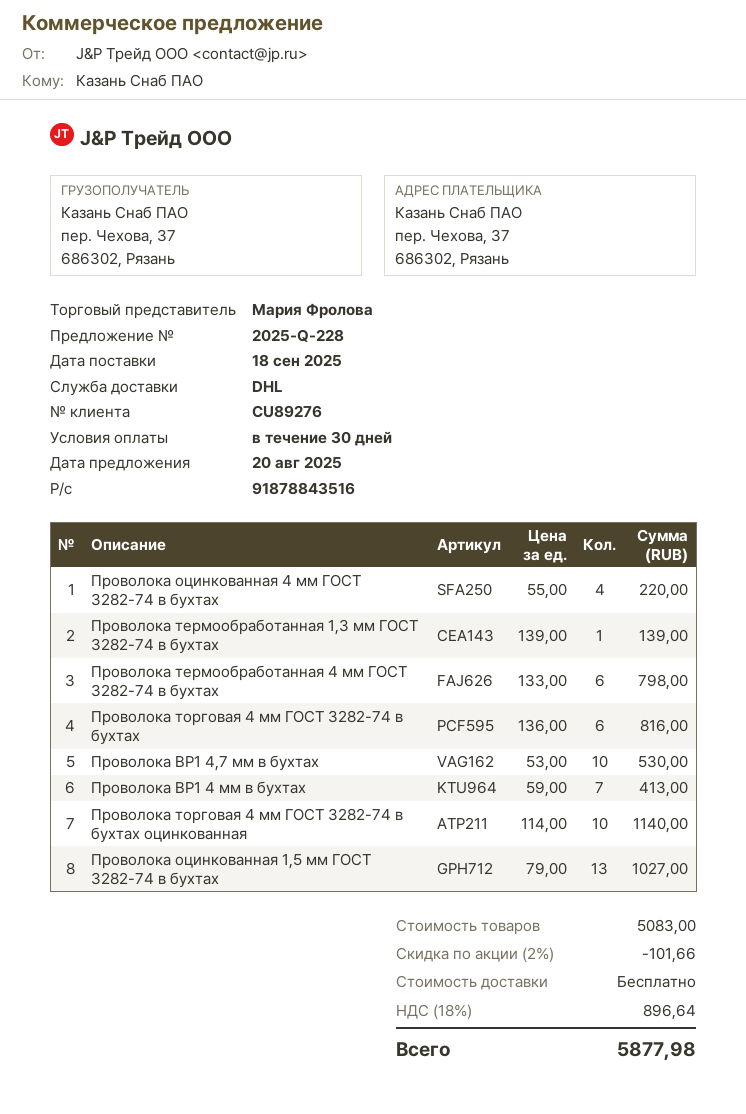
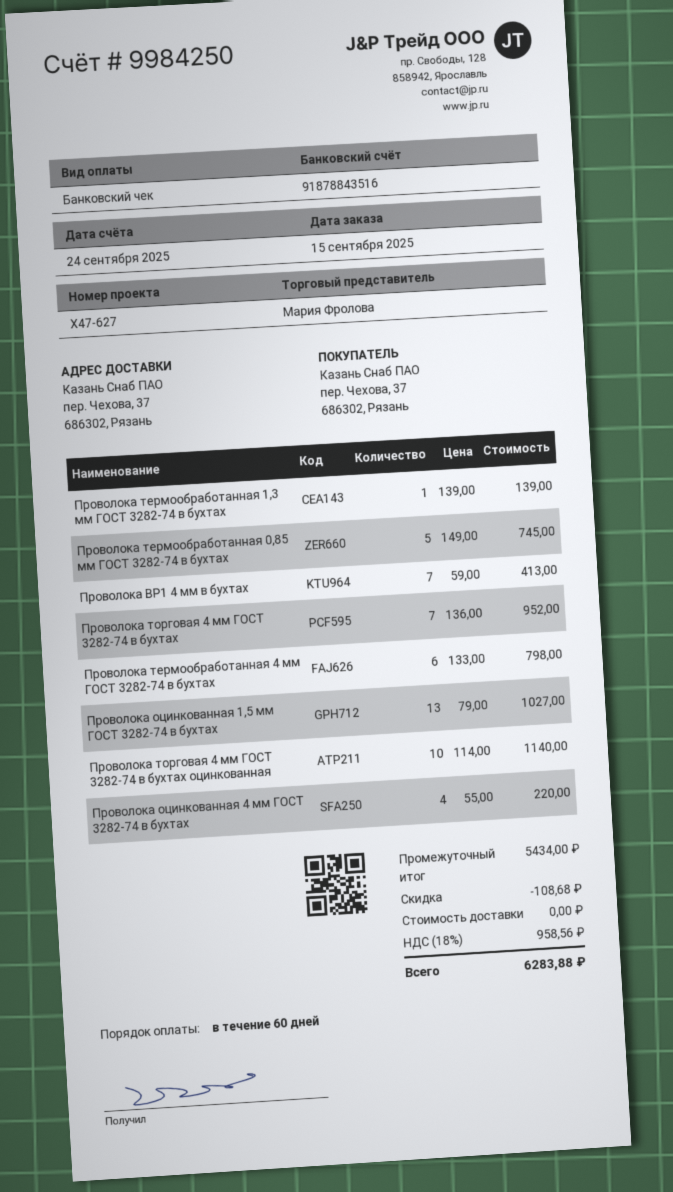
payment terms: 30 days -> 60 days
Проволока торговая 4 мм ГОСТ 3282-74 в бухтах: 6 x 136.00 = 816.00 -> 7 x 136.00 = 952.00
Проволока ВР1 4,7 мм в бухтах: 10 x 53.00 = 530.00 -> none
Проволока термообработанная 0,85 мм ГОСТ 3282-74 в бухтах: none -> 5 x 149.00 = 745.00
subtotal: 5083.00 -> 5434.00
discount: 101.66 -> 108.68
tax: 18% = 896.64 -> 18% = 958.56
total: 5877.98 -> 6283.88

